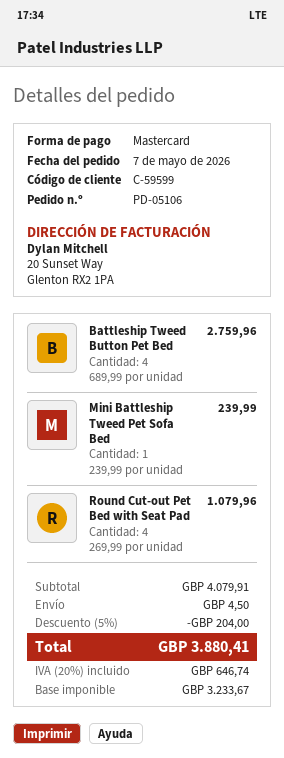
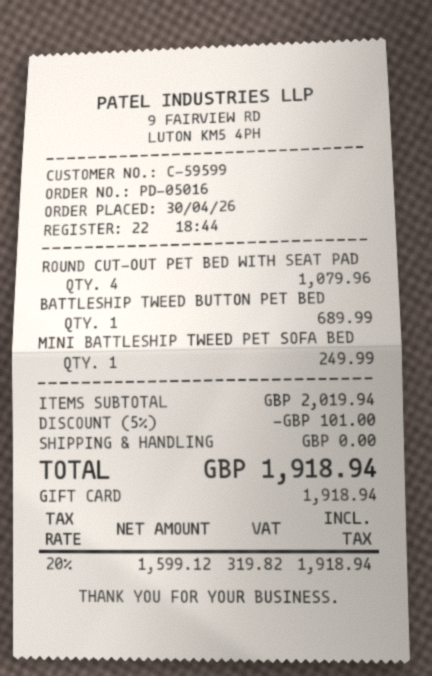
order number: PD-05106 -> PD-05016
order date: 2026-05-07 -> 2026-04-30
payment method: Mastercard -> gift card
Battleship Tweed Button Pet Bed: 4 for 2759.96 -> 1 for 689.99
Mini Battleship Tweed Pet Sofa Bed: 1 for 239.99 -> 1 for 249.99
subtotal: 4079.91 -> 2019.94
discount: 5% = 204.00 -> 5% = 101.00
shipping: 4.50 -> 0.00
net: 3233.67 -> 1599.12
tax: 20% = 646.74 -> 20% = 319.82
total: 3880.41 -> 1918.94

